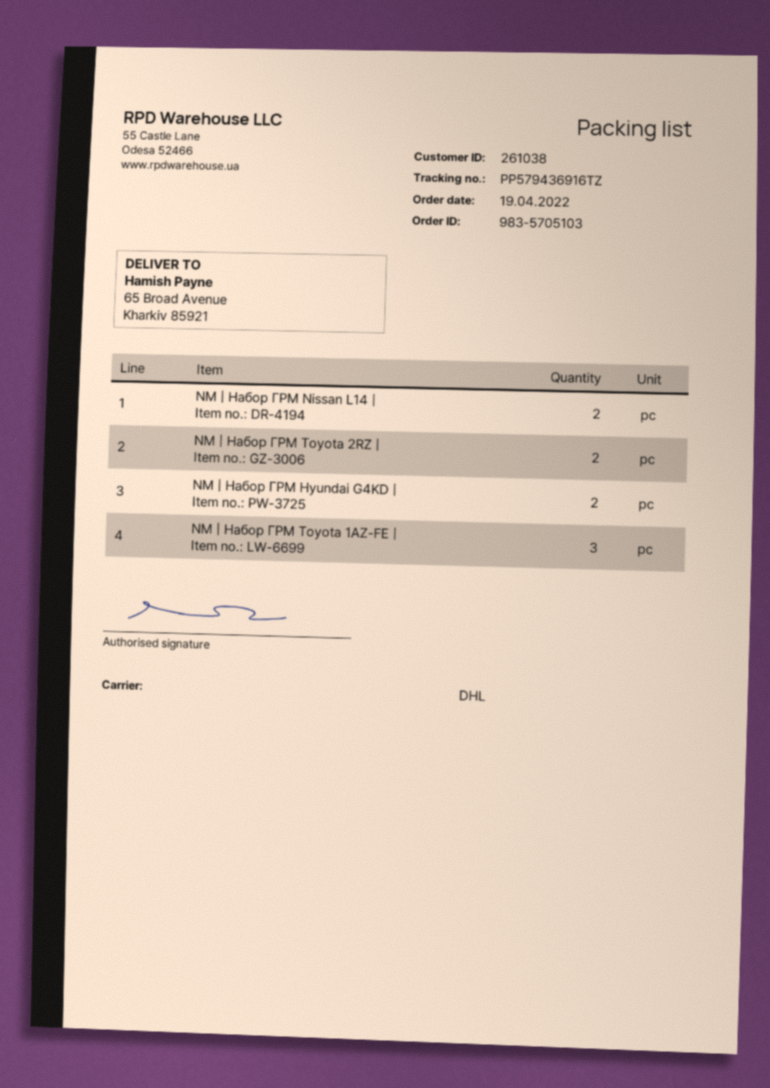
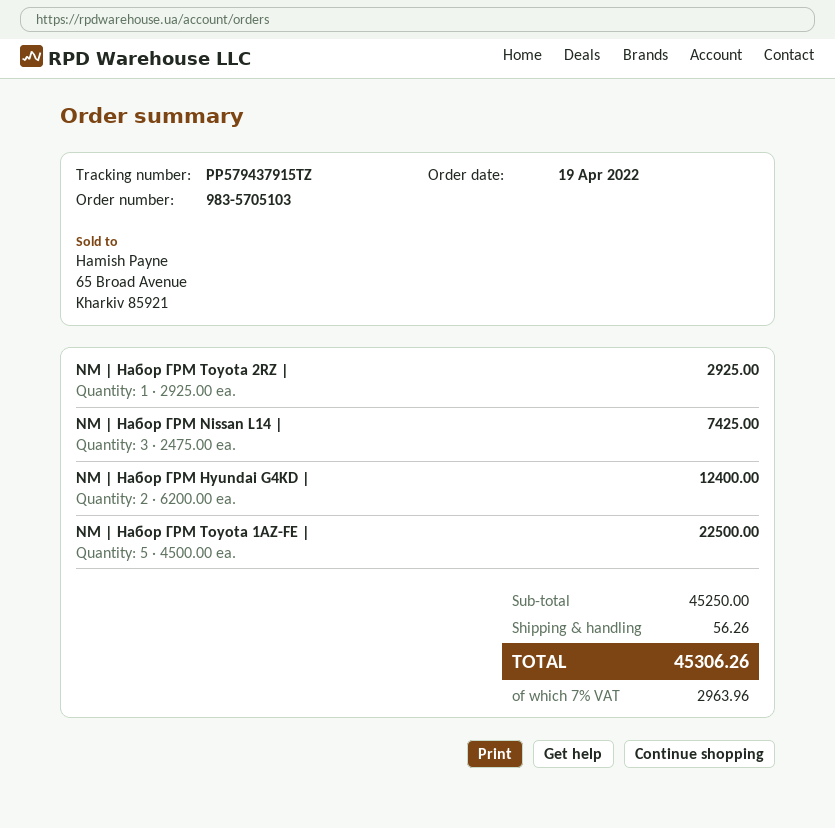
tracking number: PP579436916TZ -> PP579437915TZ
NM | Набор ГРМ Nissan L14 |: 2 -> 3
NM | Набор ГРМ Toyota 2RZ |: 2 -> 1
NM | Набор ГРМ Toyota 1AZ-FE |: 3 -> 5

